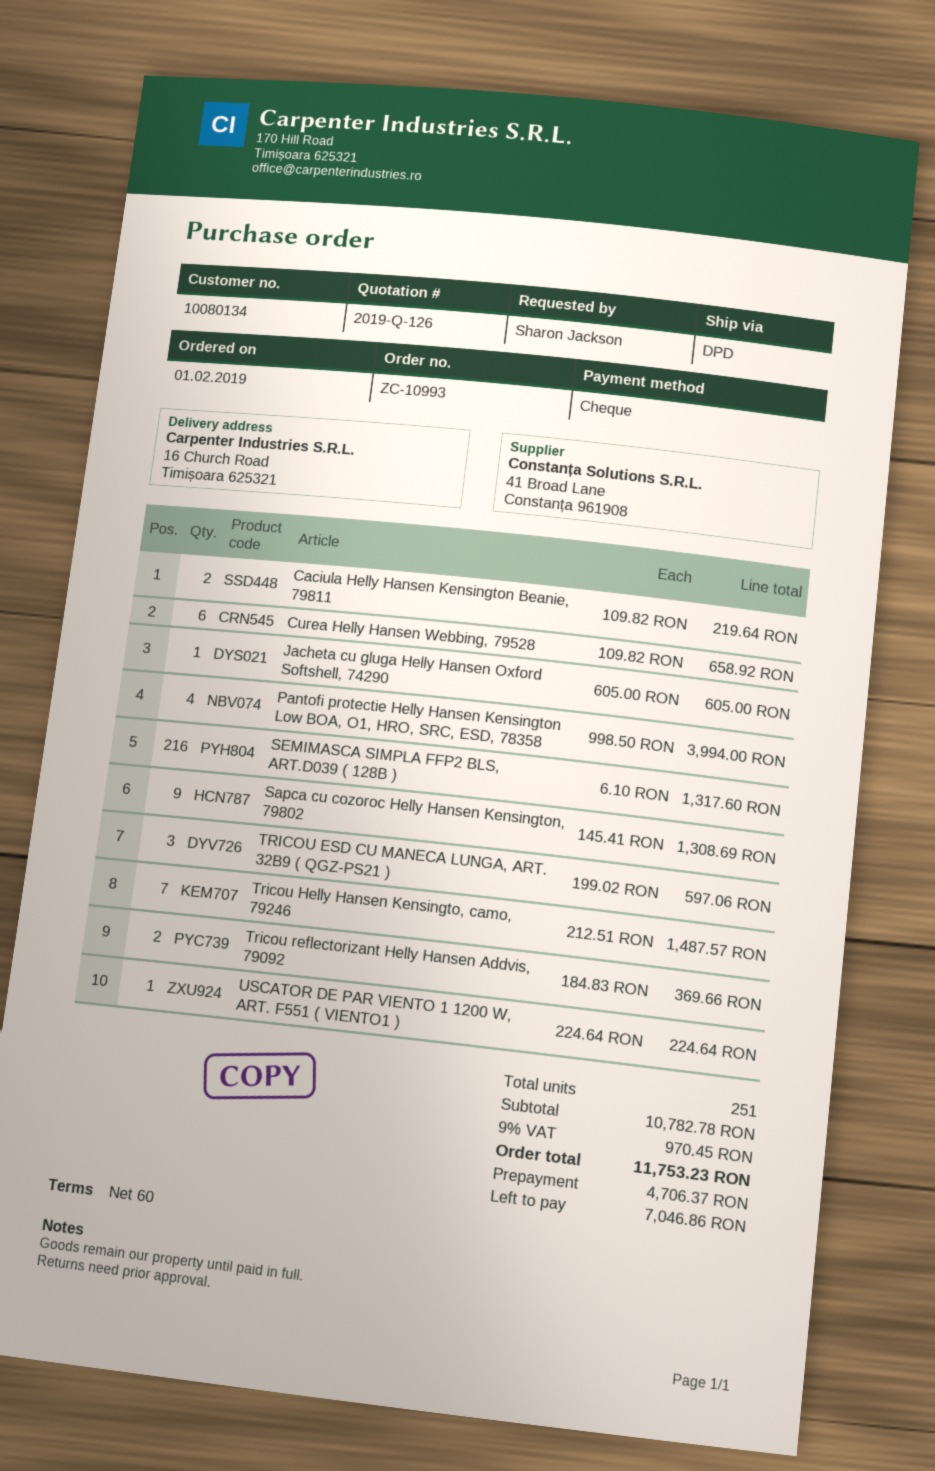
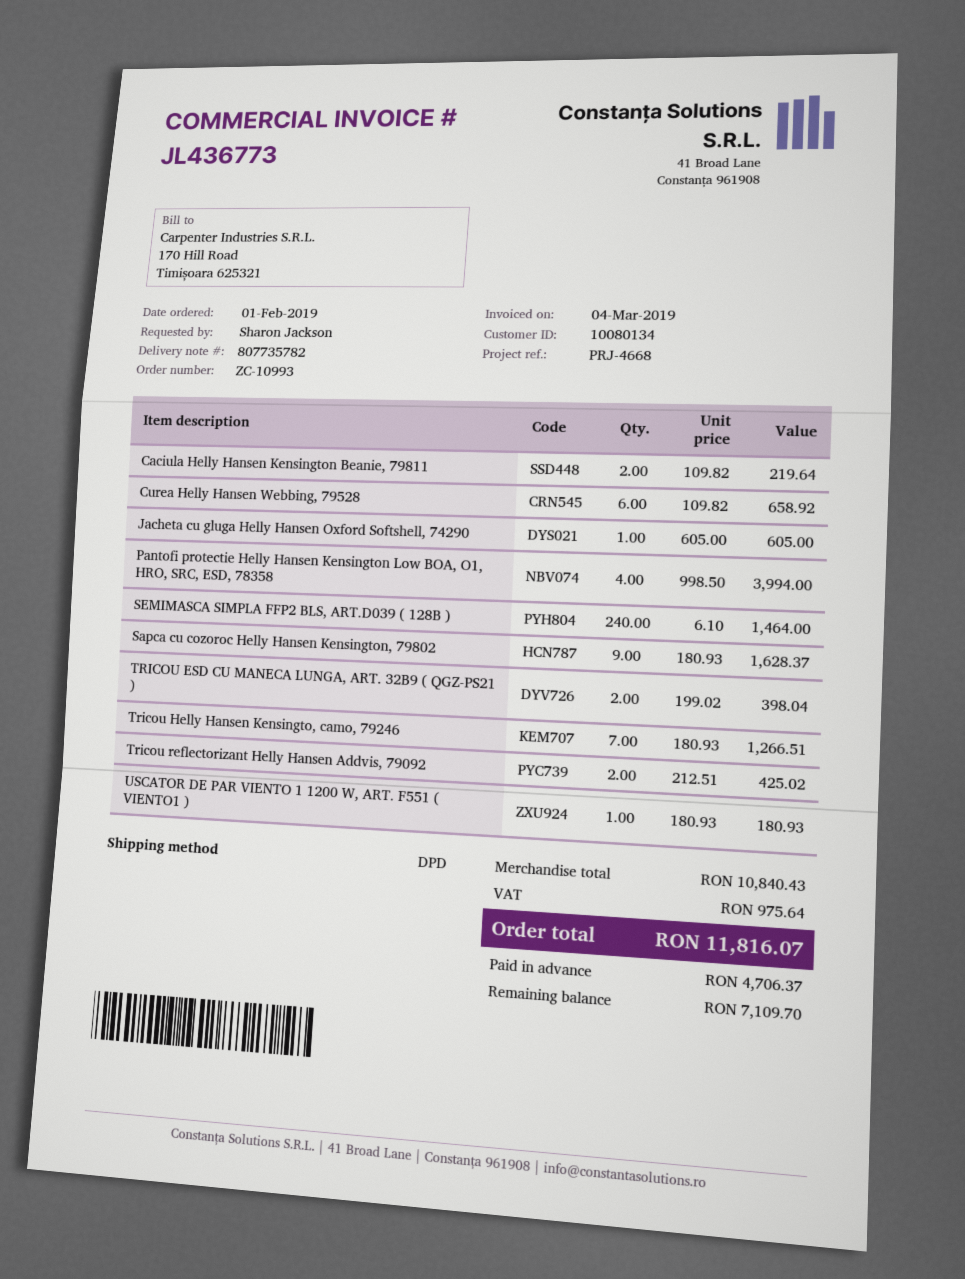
SEMIMASCA SIMPLA FFP2 BLS, ART.D039 ( 128B ): 216 x 6.10 = 1317.60 -> 240 x 6.10 = 1464.00
Sapca cu cozoroc Helly Hansen Kensington, 79802: 9 x 145.41 = 1308.69 -> 9 x 180.93 = 1628.37
TRICOU ESD CU MANECA LUNGA, ART. 32B9 ( QGZ-PS21 ): 3 x 199.02 = 597.06 -> 2 x 199.02 = 398.04
Tricou Helly Hansen Kensingto, camo, 79246: 7 x 212.51 = 1487.57 -> 7 x 180.93 = 1266.51
Tricou reflectorizant Helly Hansen Addvis, 79092: 2 x 184.83 = 369.66 -> 2 x 212.51 = 425.02
USCATOR DE PAR VIENTO 1 1200 W, ART. F551 ( VIENTO1 ): 1 x 224.64 = 224.64 -> 1 x 180.93 = 180.93
subtotal: 10782.78 -> 10840.43
tax: 970.45 -> 975.64
total: 11753.23 -> 11816.07
balance: 7046.86 -> 7109.70

